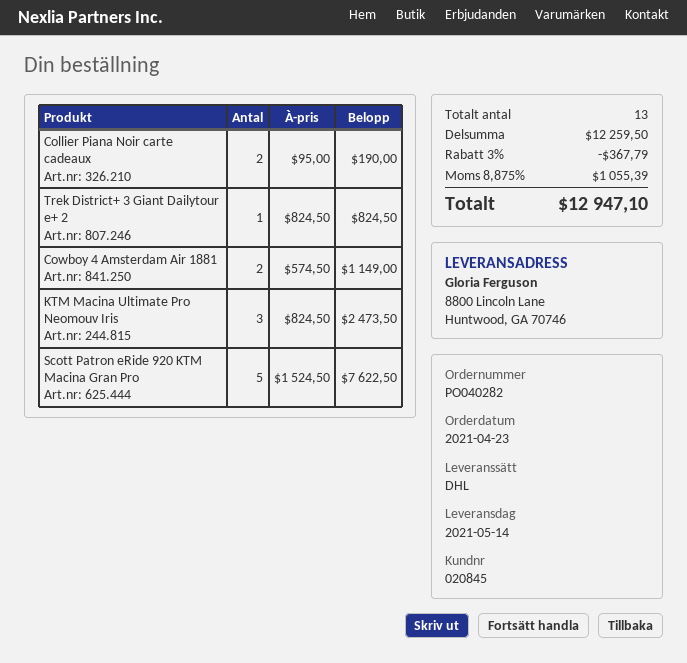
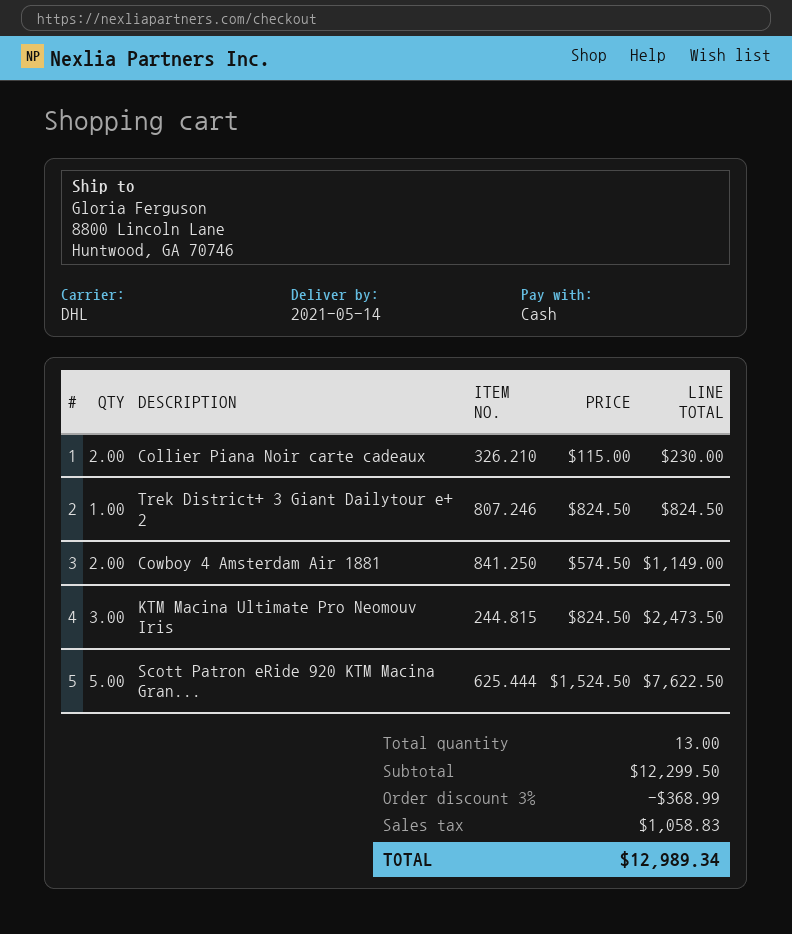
Collier Piana Noir carte cadeaux: 2 x 95.00 = 190.00 -> 2 x 115.00 = 230.00
subtotal: 12259.50 -> 12299.50
discount: 3% = 367.79 -> 3% = 368.99
tax: 1055.39 -> 1058.83
total: 12947.10 -> 12989.34

